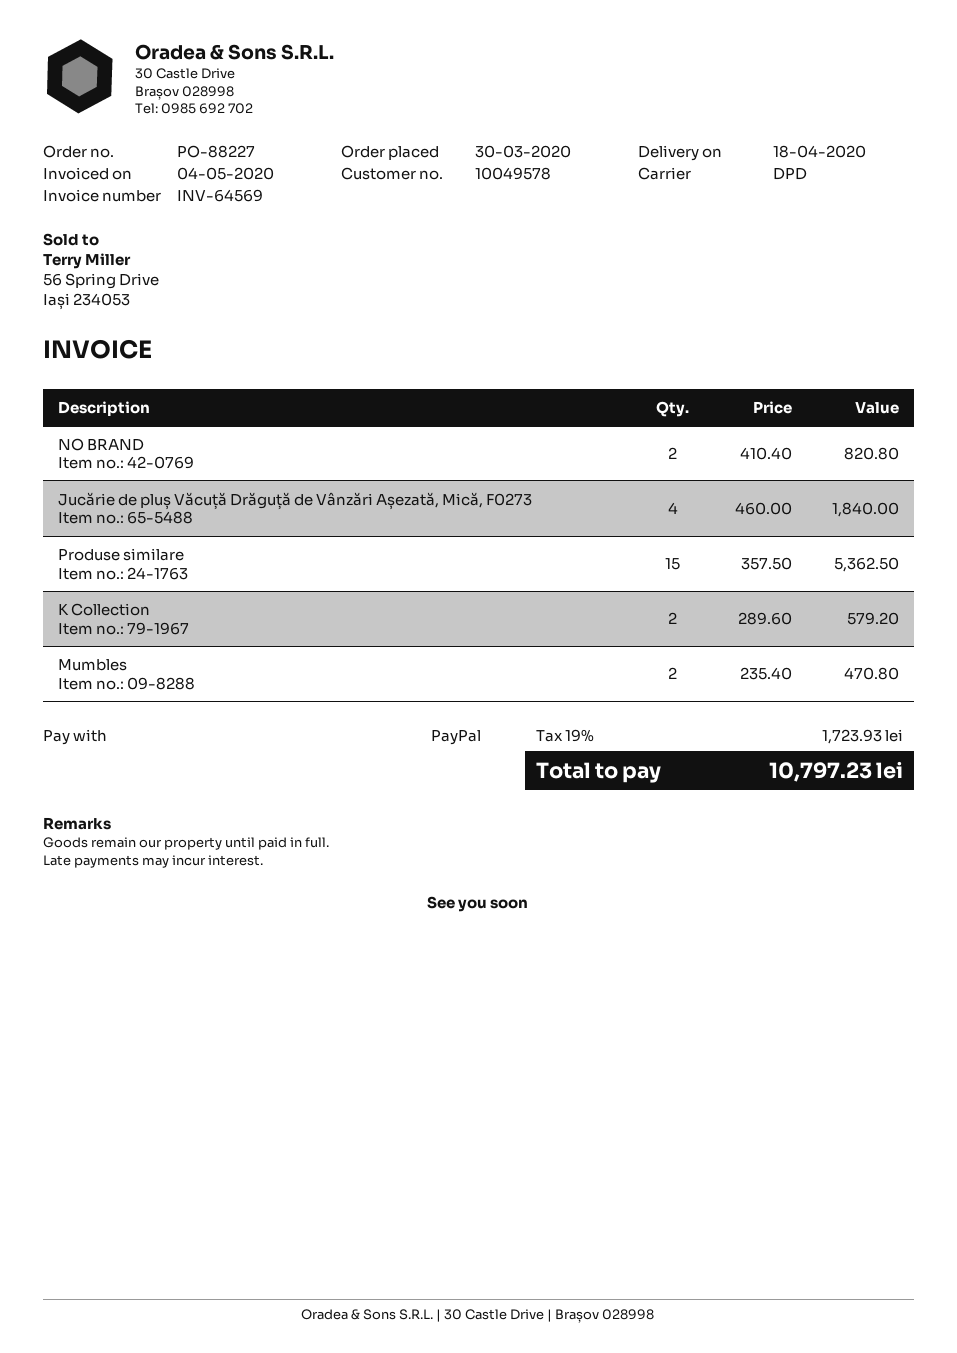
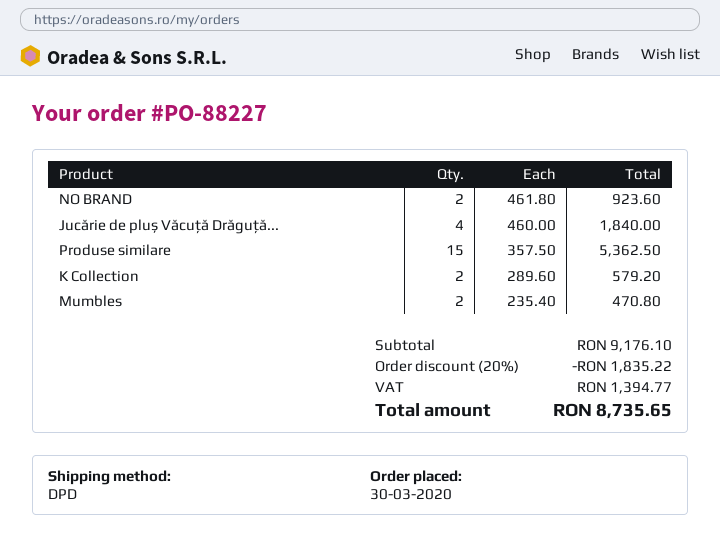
NO BRAND: 2 x 410.40 = 820.80 -> 2 x 461.80 = 923.60
discount: none -> 20% = 1835.22
tax: 1723.93 -> 1394.77
total: 10797.23 -> 8735.65

